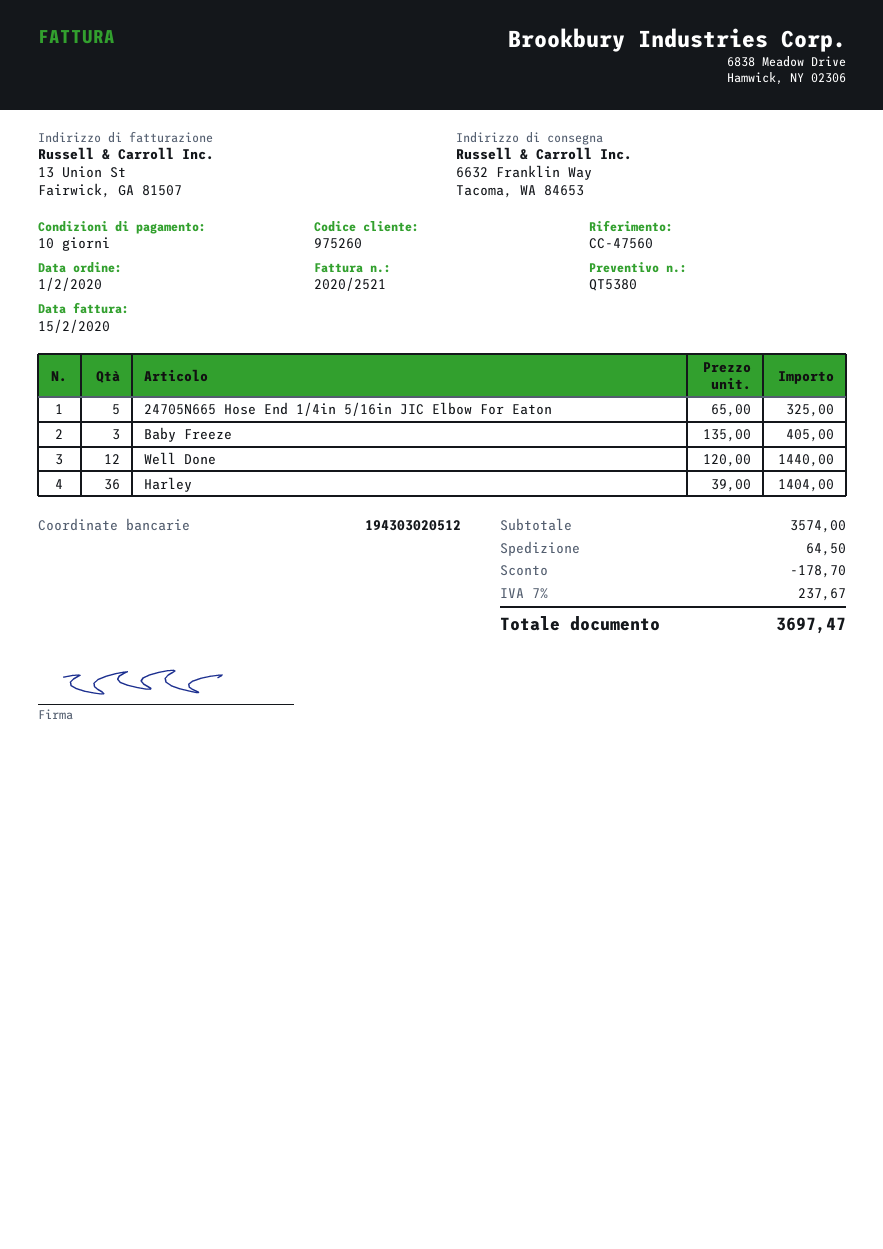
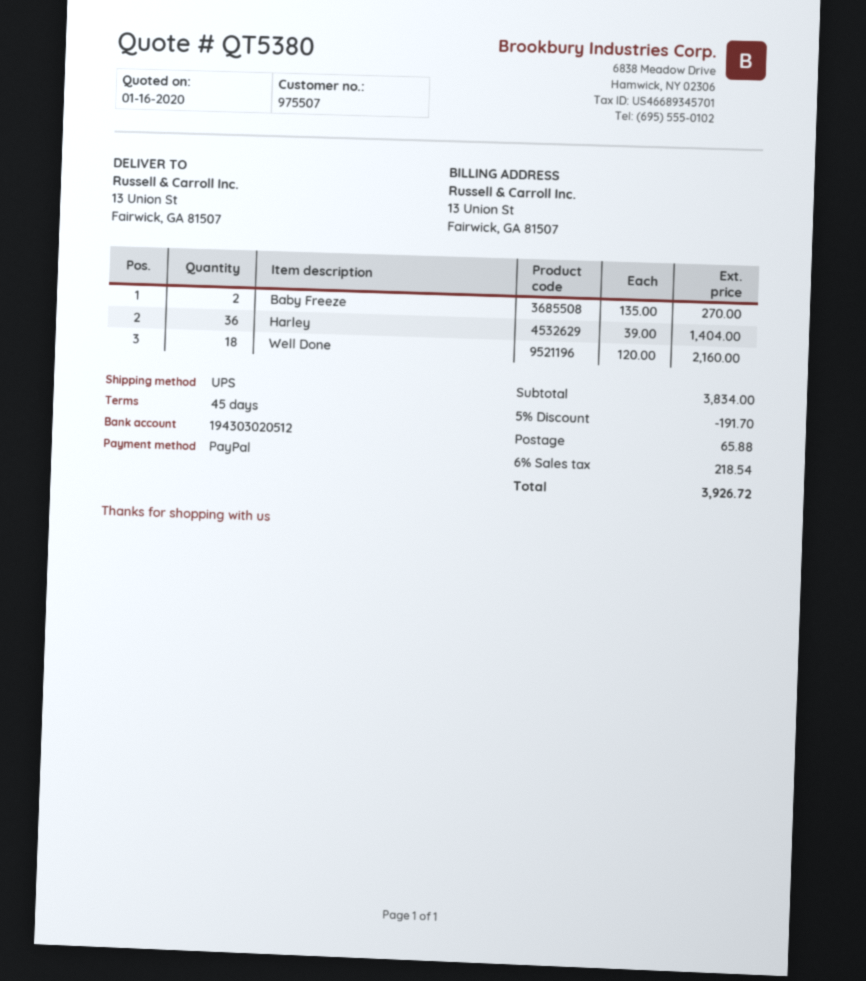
payment terms: 10 days -> 45 days
customer number: 975260 -> 975507
ship to: 6632 Franklin Way, Tacoma, WA 84653 -> 13 Union St, Fairwick, GA 81507
24705N665 Hose End 1/4in 5/16in JIC Elbow For Eaton: 5 x 65.00 = 325.00 -> none
Baby Freeze: 3 x 135.00 = 405.00 -> 2 x 135.00 = 270.00
Well Done: 12 x 120.00 = 1440.00 -> 18 x 120.00 = 2160.00
subtotal: 3574.00 -> 3834.00
discount: 178.70 -> 191.70
shipping: 64.50 -> 65.88
tax: 7% = 237.67 -> 6% = 218.54
total: 3697.47 -> 3926.72

